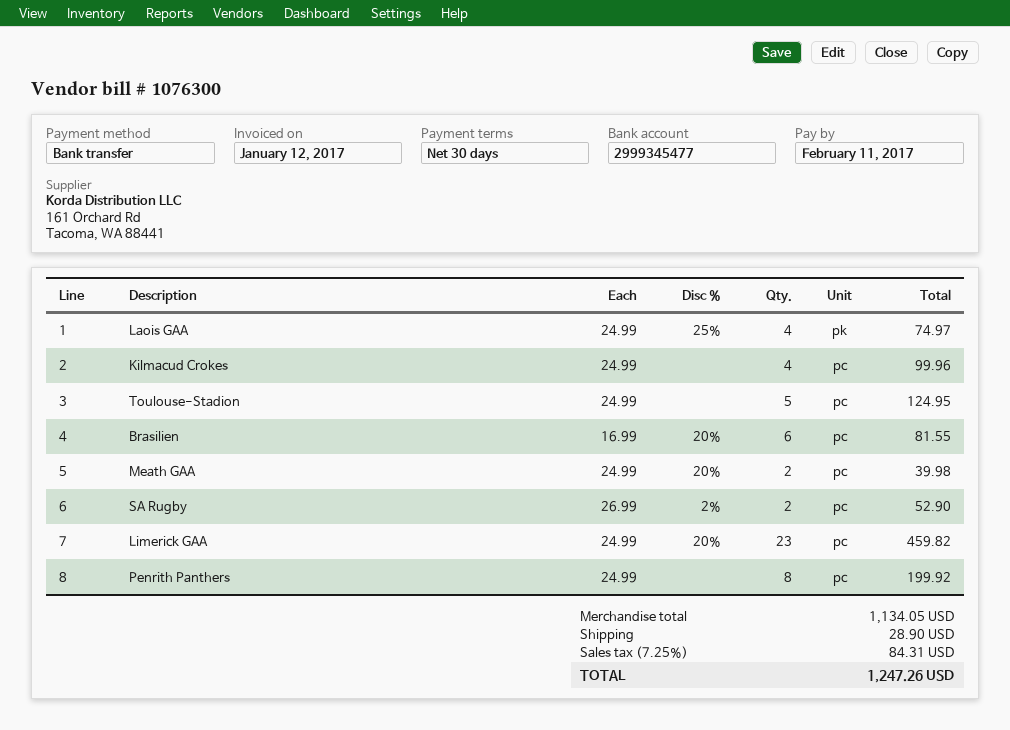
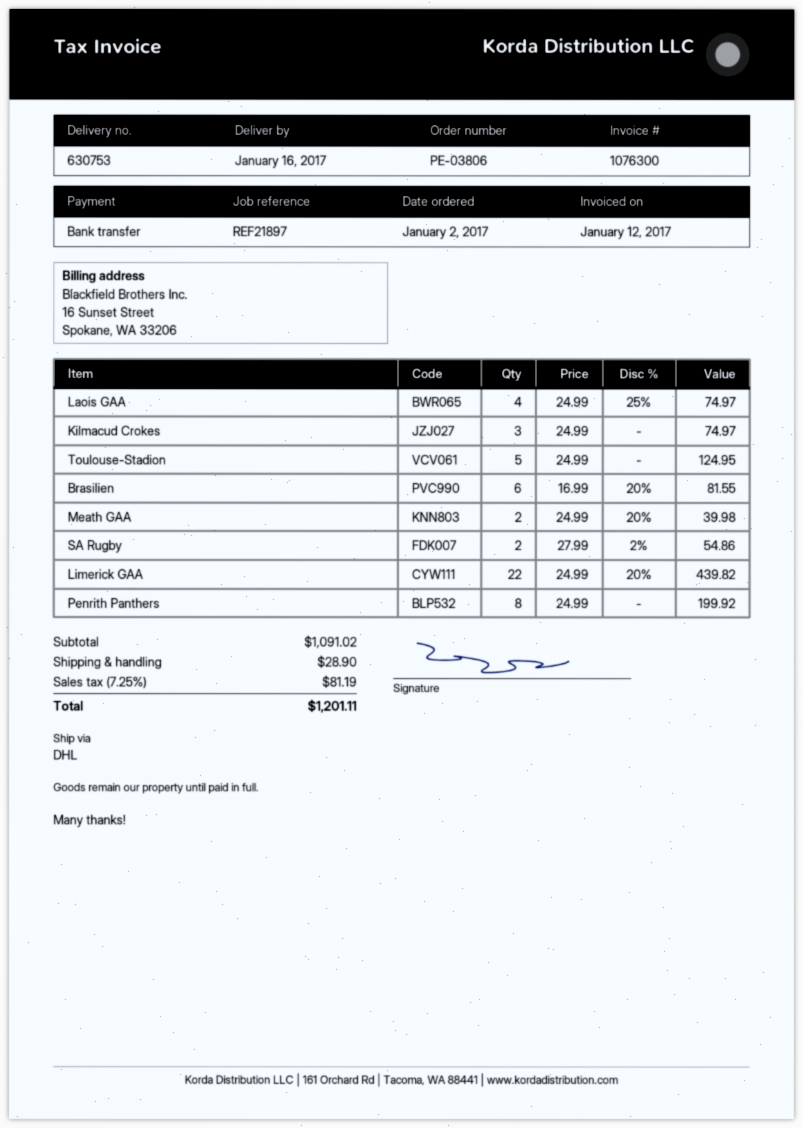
Kilmacud Crokes: 4 x 24.99 = 99.96 -> 3 x 24.99 = 74.97
SA Rugby: 2 x 26.99 - 2% = 52.90 -> 2 x 27.99 - 2% = 54.86
Limerick GAA: 23 x 24.99 - 20% = 459.82 -> 22 x 24.99 - 20% = 439.82
subtotal: 1134.05 -> 1091.02
tax: 7.25% = 84.31 -> 7.25% = 81.19
total: 1247.26 -> 1201.11

